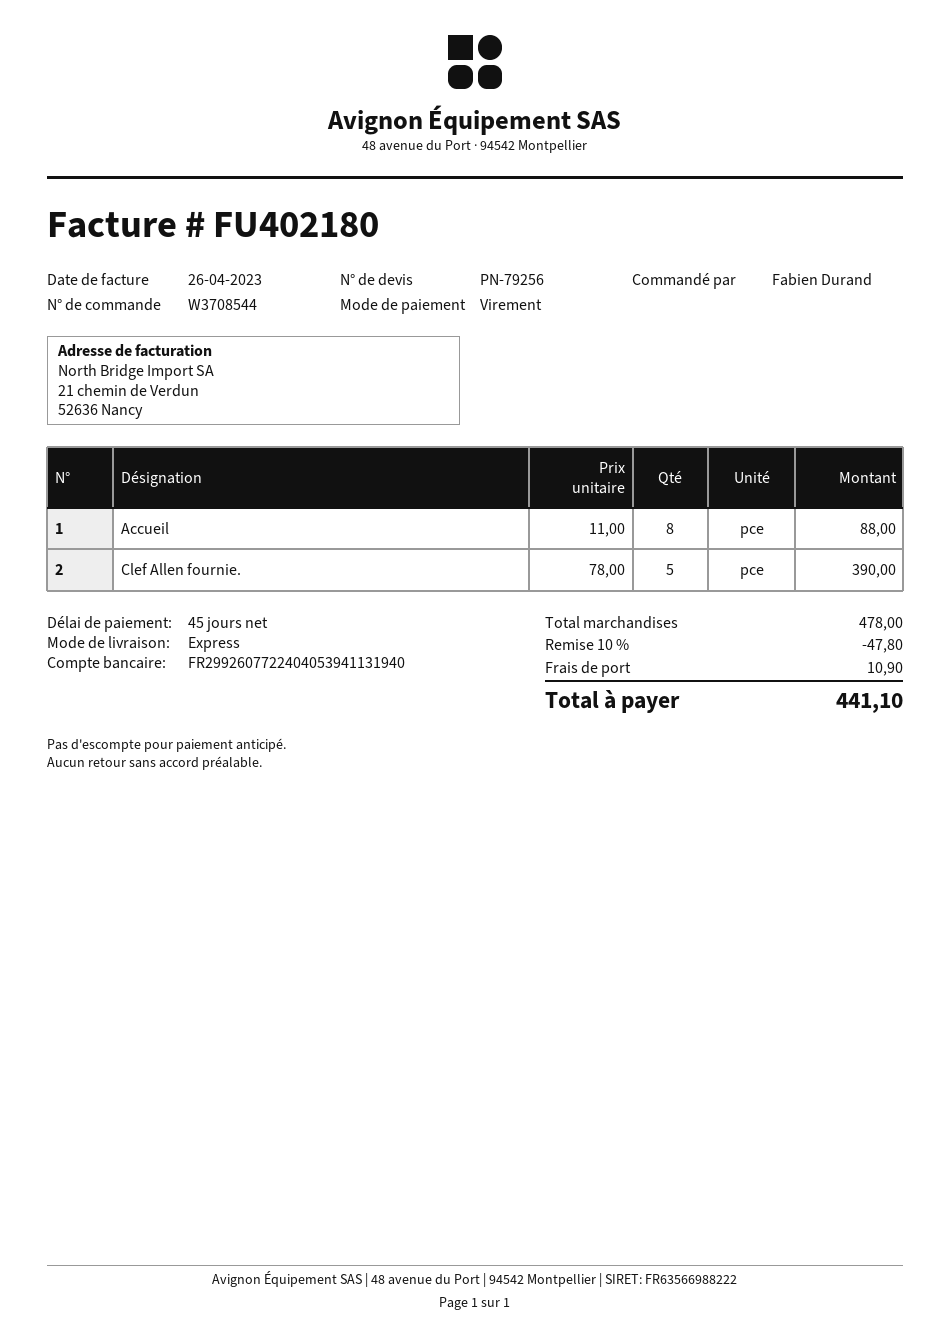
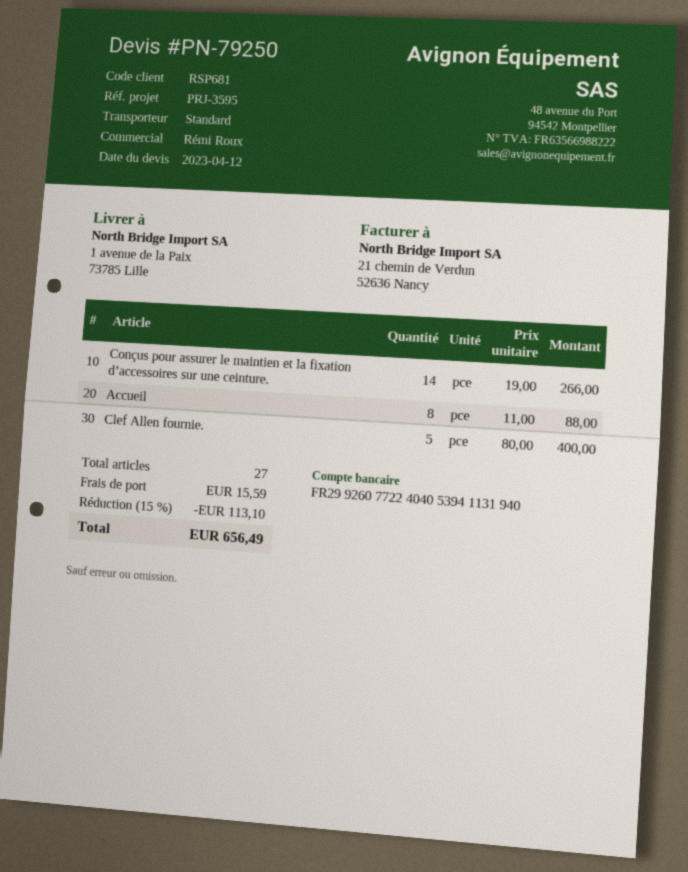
quote number: PN-79256 -> PN-79250
shipping method: express -> standard
Clef Allen fournie.: 5 x 78.00 = 390.00 -> 5 x 80.00 = 400.00
Conçus pour assurer le maintien et la fixation d’accessoires sur une ceinture.: none -> 14 x 19.00 = 266.00
discount: 10% = 47.80 -> 15% = 113.10
shipping: 10.90 -> 15.59
total: 441.10 -> 656.49

